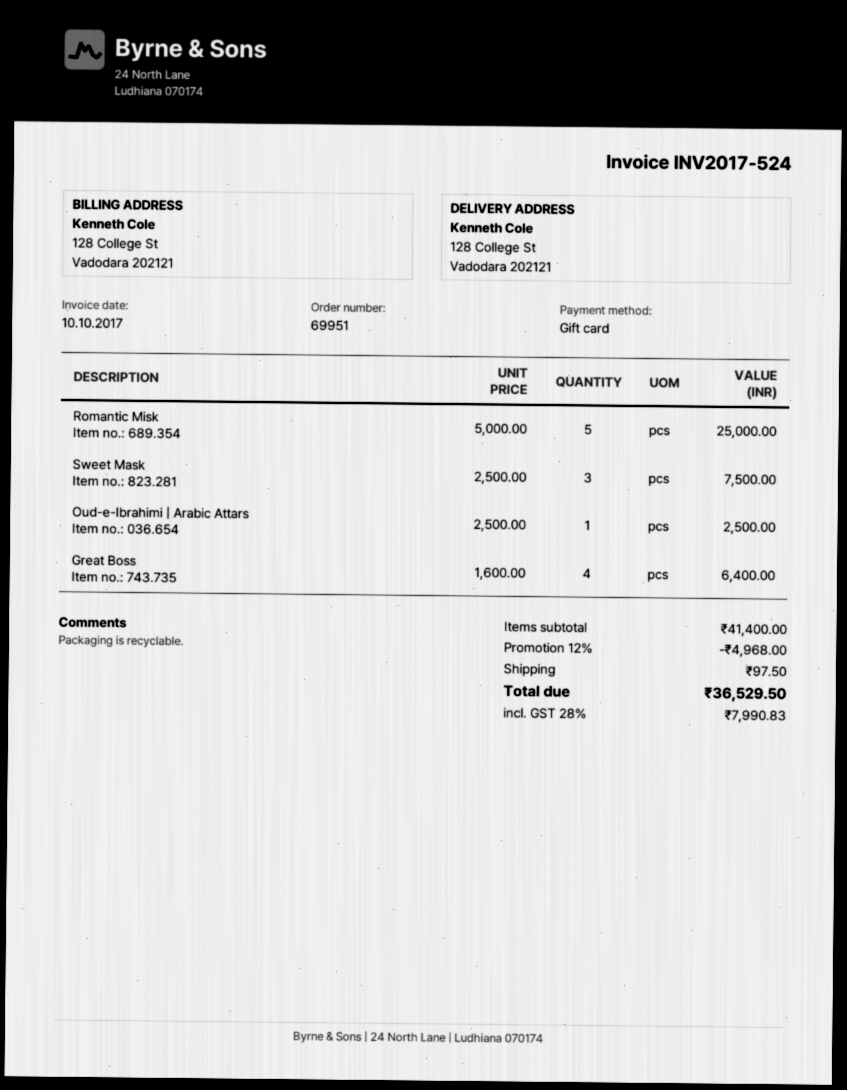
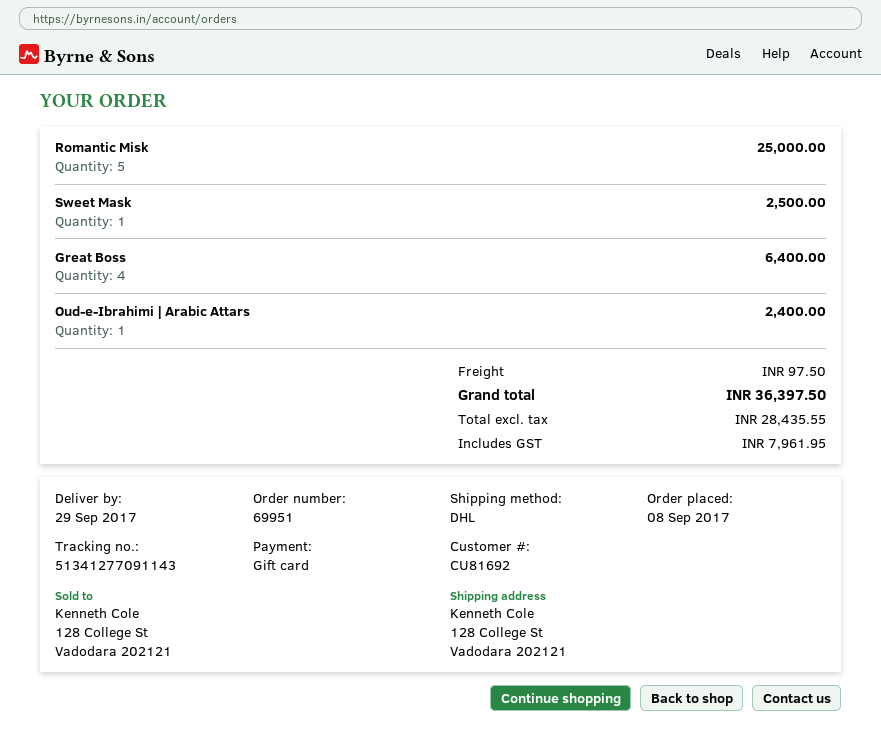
Sweet Mask: 3 for 7500.00 -> 1 for 2500.00
Oud-e-Ibrahimi | Arabic Attars: 1 for 2500.00 -> 1 for 2400.00
discount: 12% = 4968.00 -> none
tax: 7990.83 -> 7961.95
total: 36529.50 -> 36397.50

